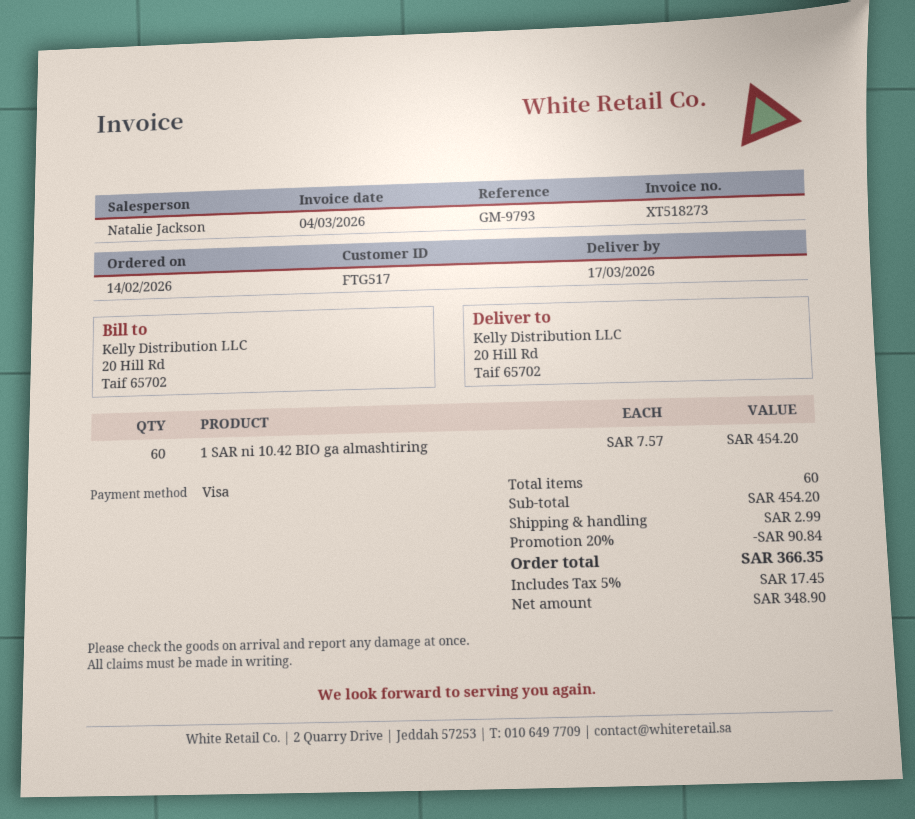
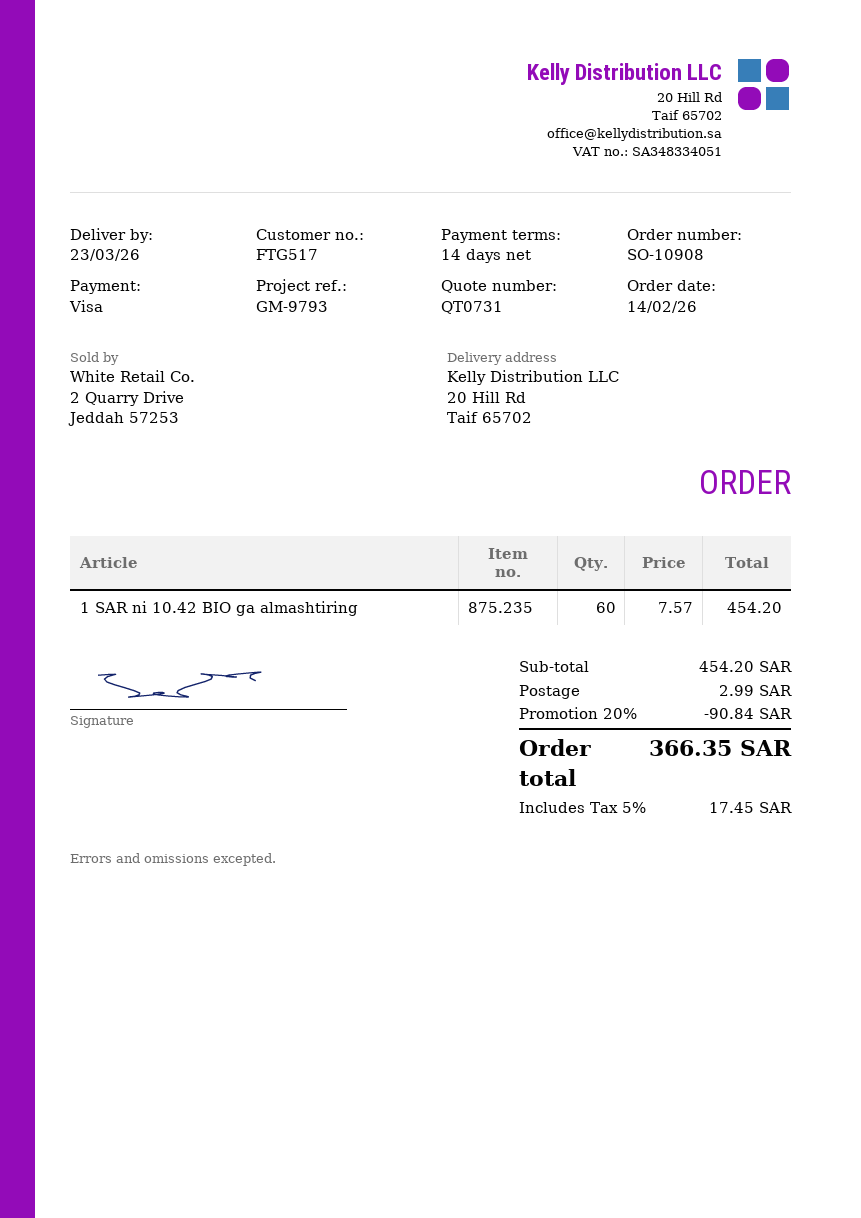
delivery date: 2026-03-17 -> 2026-03-23

